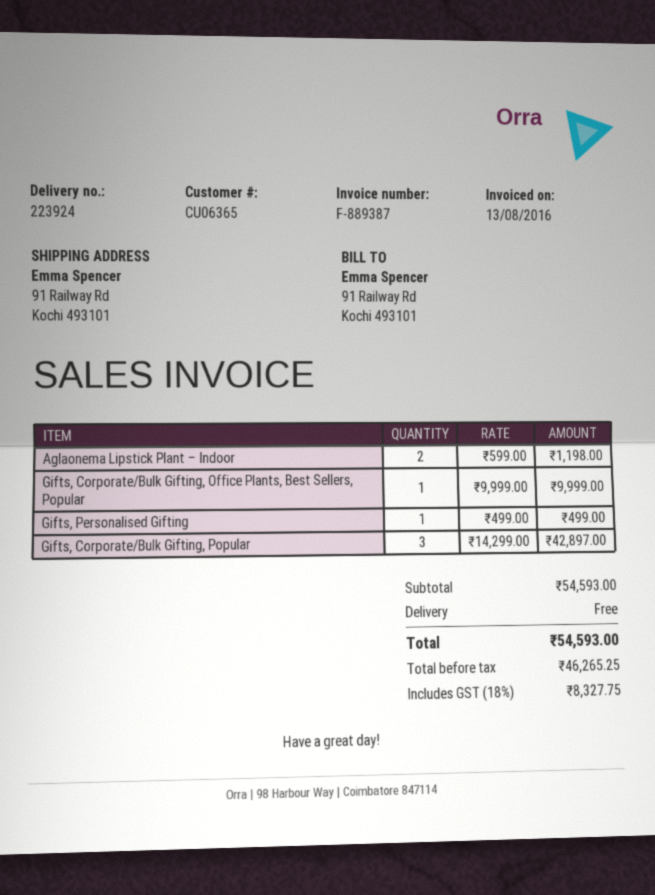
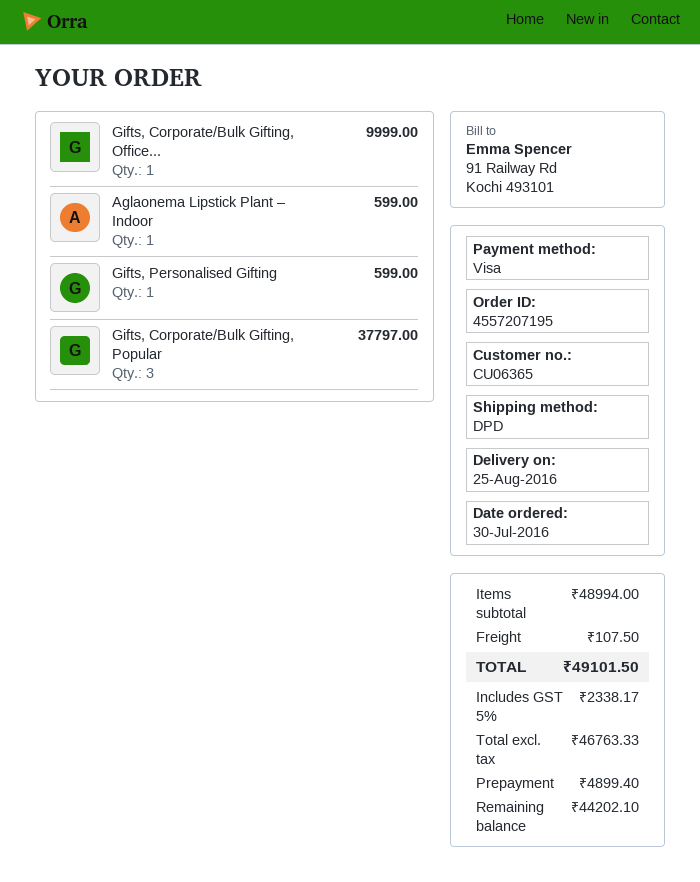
Aglaonema Lipstick Plant – Indoor: 2 for 1198.00 -> 1 for 599.00
Gifts, Personalised Gifting: 1 for 499.00 -> 1 for 599.00
Gifts, Corporate/Bulk Gifting, Popular: 3 for 42897.00 -> 3 for 37797.00
subtotal: 54593.00 -> 48994.00
shipping: 0.00 -> 107.50
net: 46265.25 -> 46763.33
tax: 18% = 8327.75 -> 5% = 2338.17
total: 54593.00 -> 49101.50

